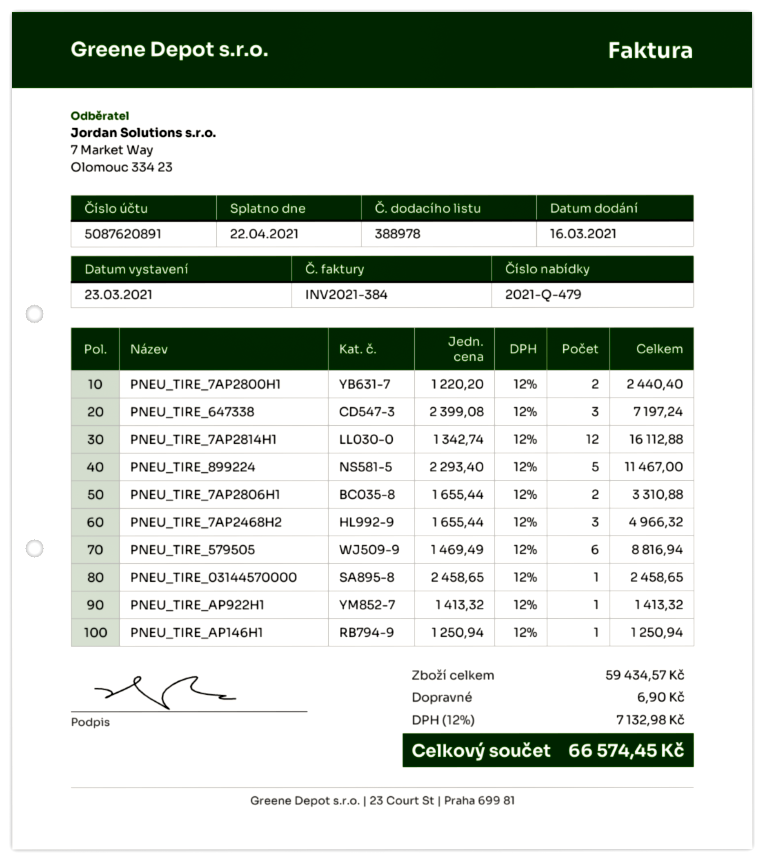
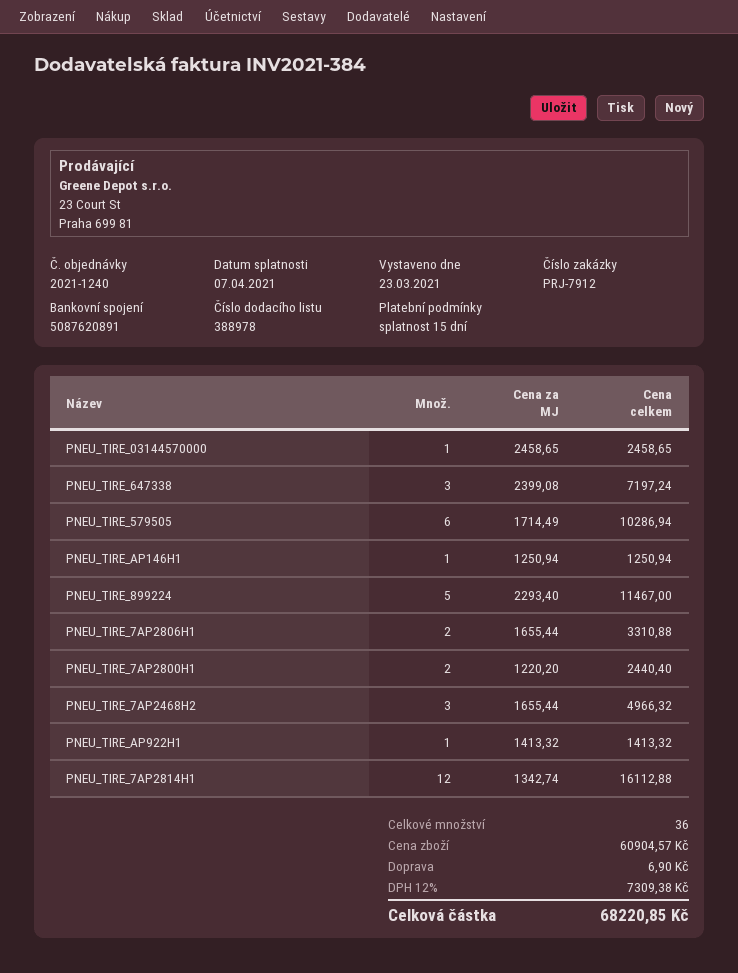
due date: 2021-04-22 -> 2021-04-07
PNEU_TIRE_579505: 6 x 1469.49 = 8816.94 -> 6 x 1714.49 = 10286.94
subtotal: 59434.57 -> 60904.57
tax: 12% = 7132.98 -> 12% = 7309.38
total: 66574.45 -> 68220.85

